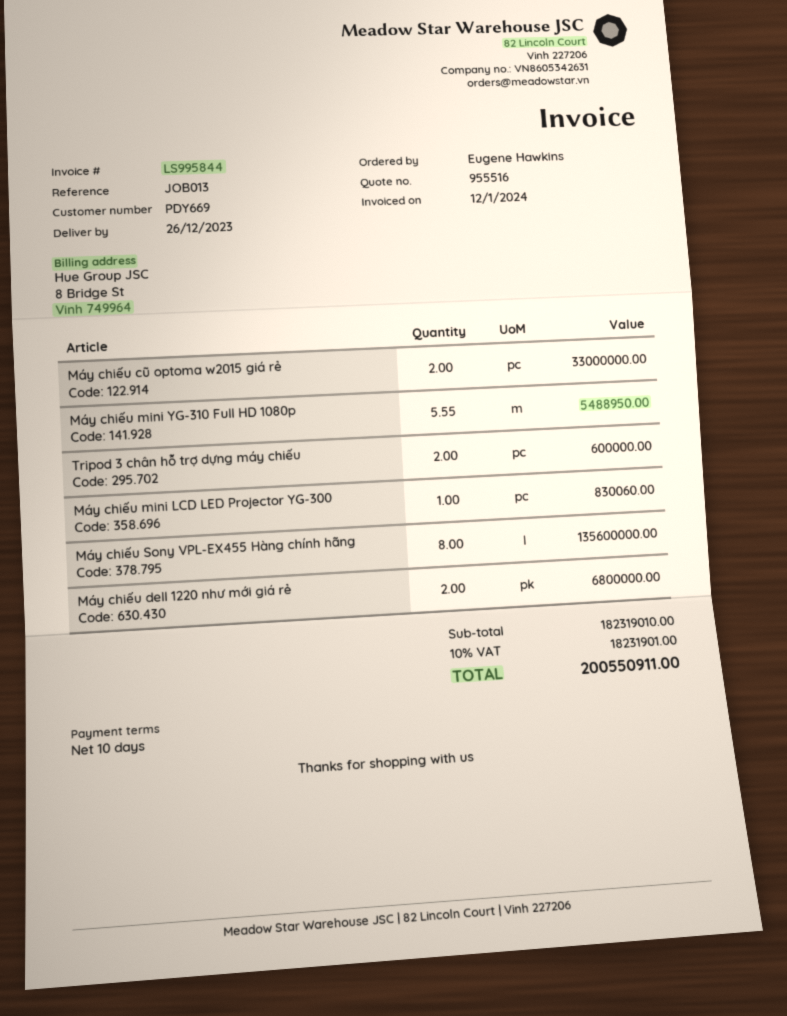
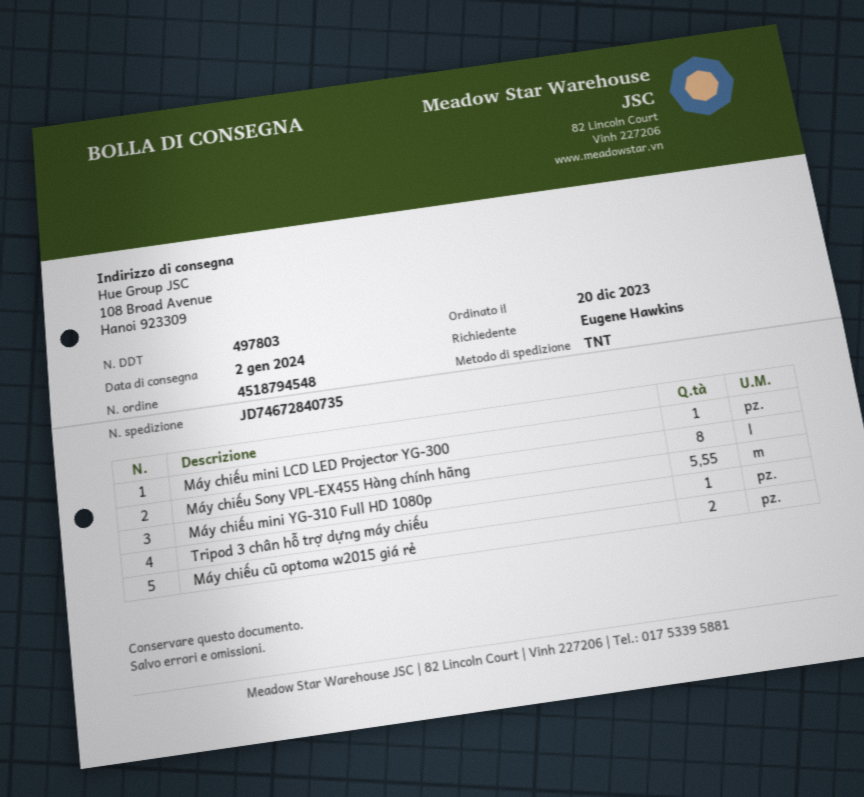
delivery date: 2023-12-26 -> 2024-01-02
Tripod 3 chân hỗ trợ dựng máy chiếu: 2 -> 1
Máy chiếu dell 1220 như mới giá rẻ: 2 -> none

